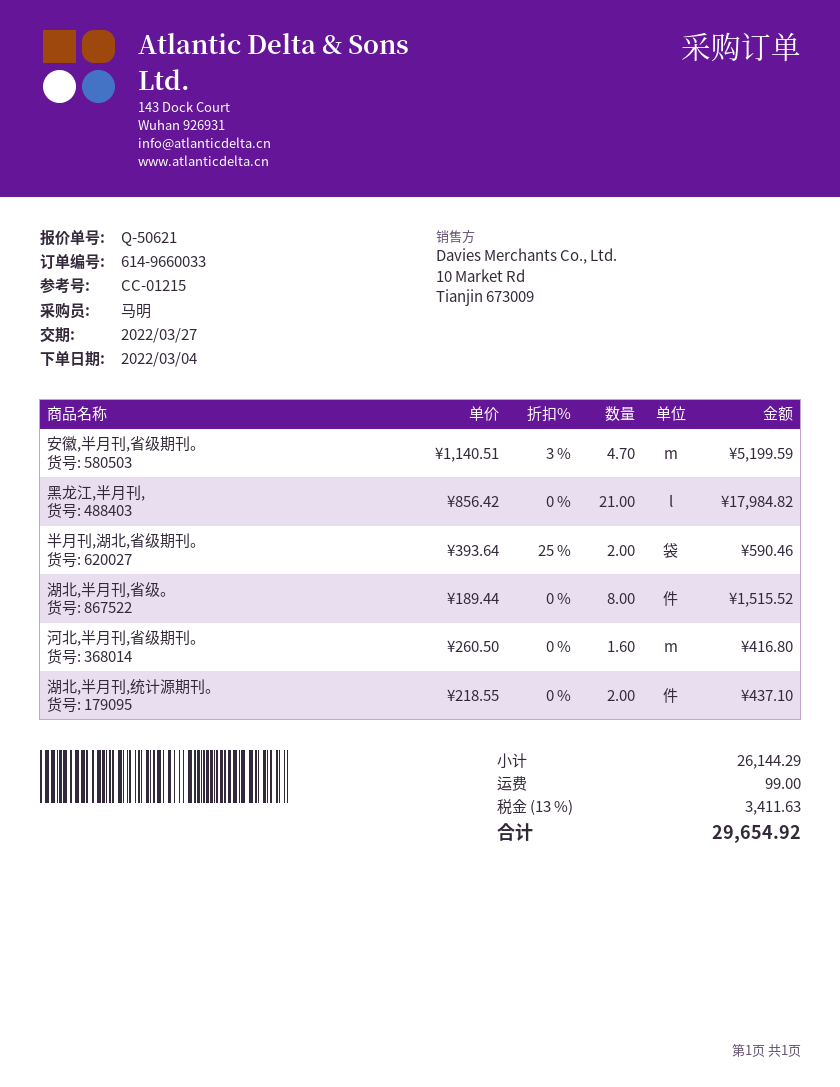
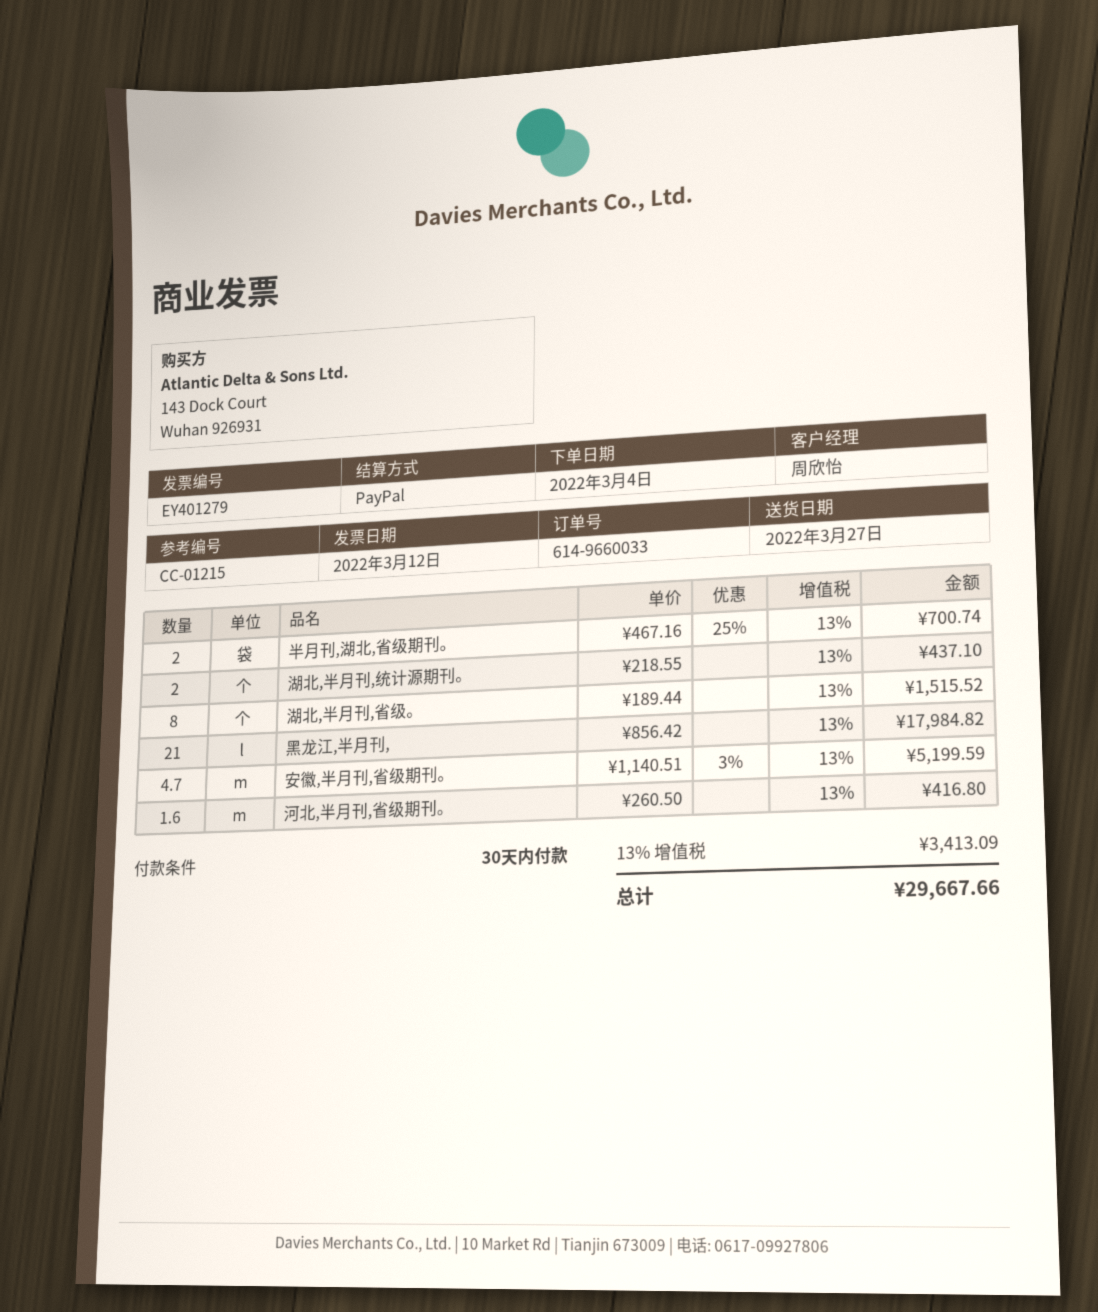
半月刊,湖北,省级期刊。: 2 x 393.64 - 25% = 590.46 -> 2 x 467.16 - 25% = 700.74
shipping: 99.00 -> none
tax: 13% = 3411.63 -> 13% = 3413.09
total: 29654.92 -> 29667.66

